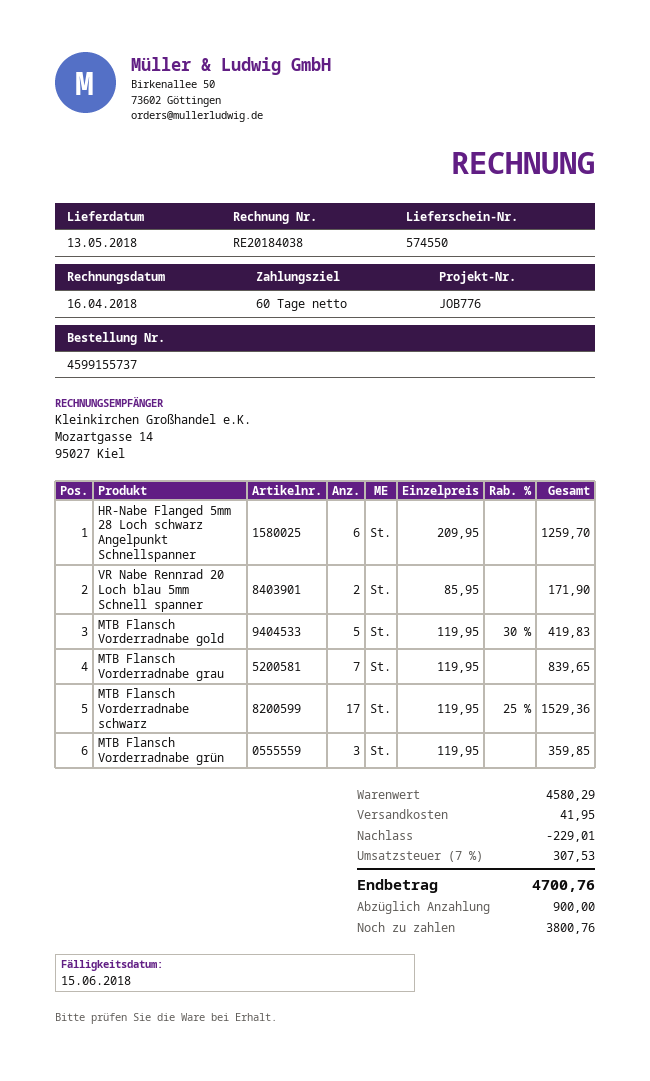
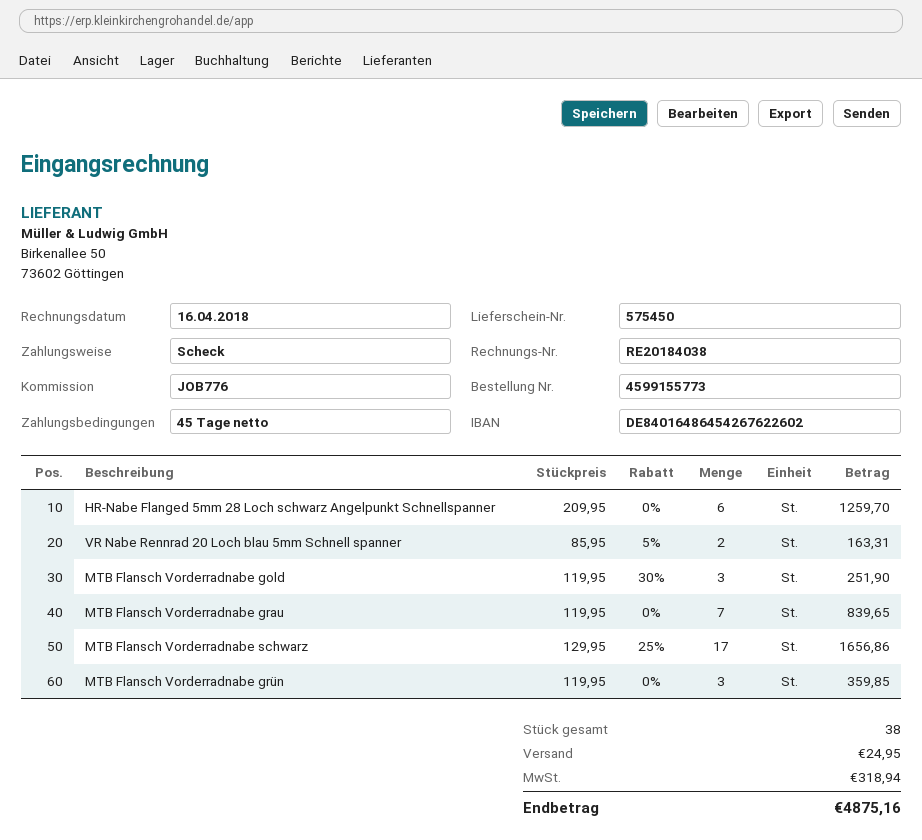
order number: 4599155737 -> 4599155773
delivery note number: 574550 -> 575450
payment terms: 60 days -> 45 days
VR Nabe Rennrad 20 Loch blau 5mm Schnell spanner: 2 x 85.95 = 171.90 -> 2 x 85.95 - 5% = 163.31
MTB Flansch Vorderradnabe gold: 5 x 119.95 - 30% = 419.83 -> 3 x 119.95 - 30% = 251.90
MTB Flansch Vorderradnabe schwarz: 17 x 119.95 - 25% = 1529.36 -> 17 x 129.95 - 25% = 1656.86
discount: 229.01 -> none
shipping: 41.95 -> 24.95
tax: 307.53 -> 318.94
total: 4700.76 -> 4875.16

